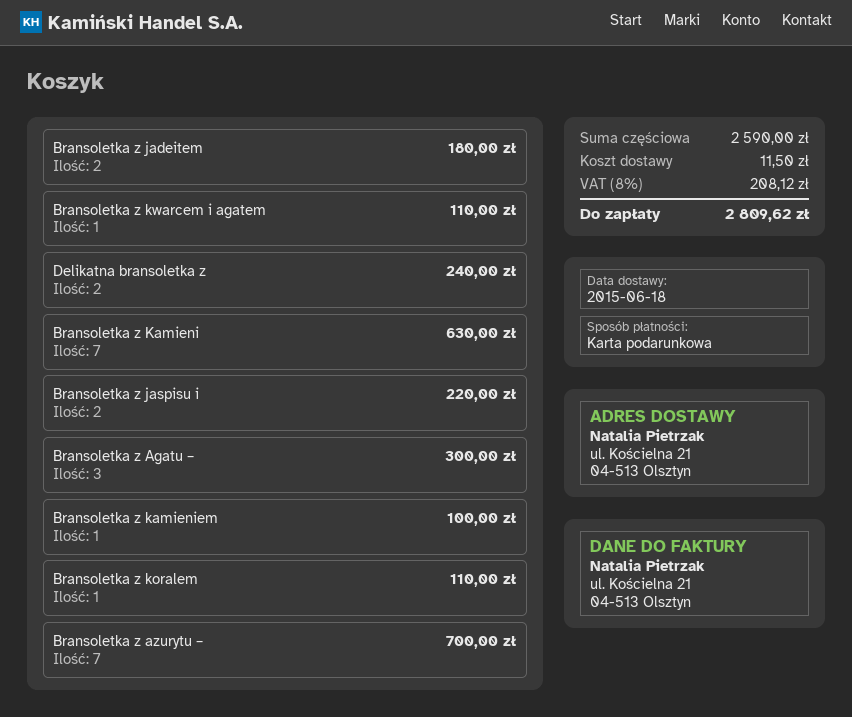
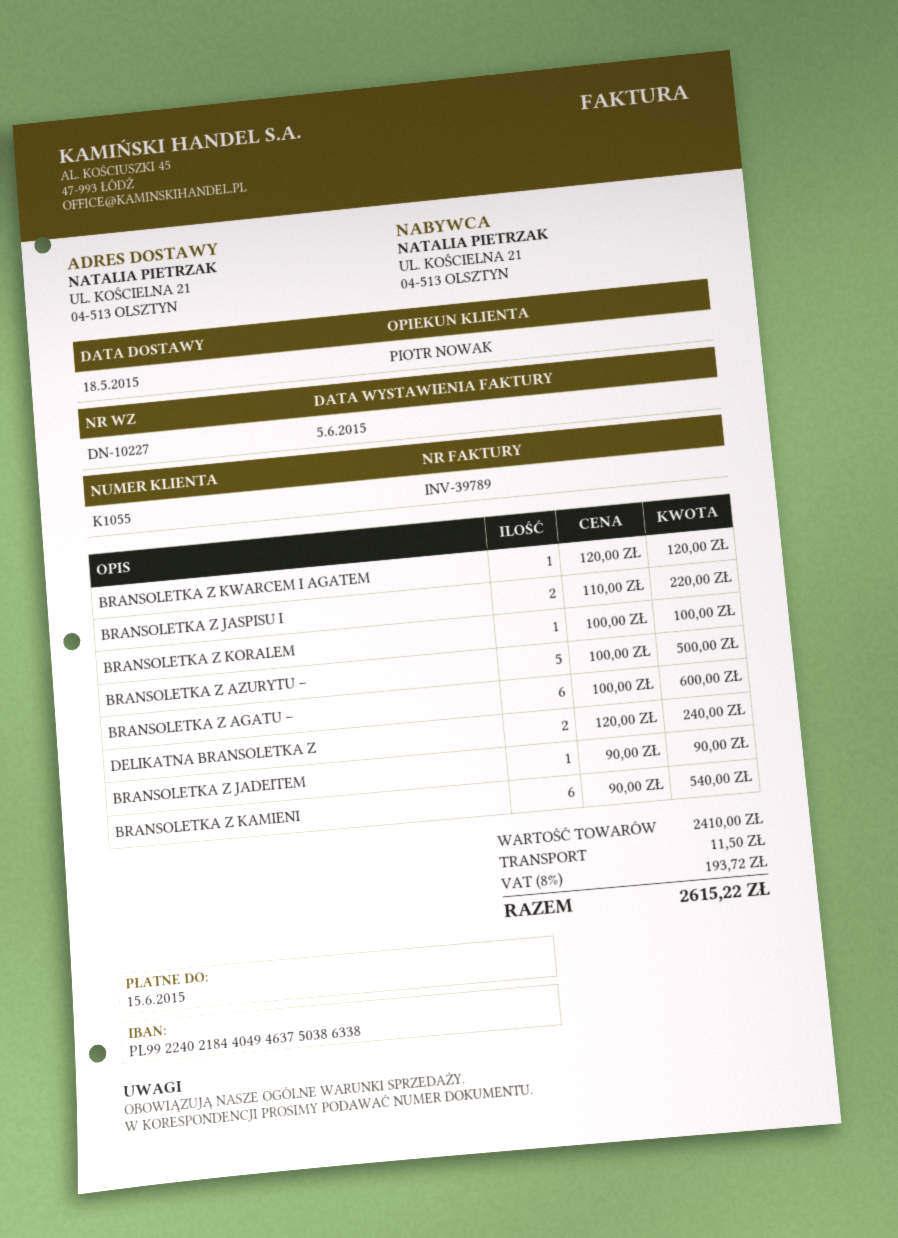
delivery date: 2015-06-18 -> 2015-05-18
Bransoletka z jadeitem: 2 for 180.00 -> 1 for 90.00
Bransoletka z kwarcem i agatem: 1 for 110.00 -> 1 for 120.00
Bransoletka z Kamieni: 7 for 630.00 -> 6 for 540.00
Bransoletka z Agatu –: 3 for 300.00 -> 6 for 600.00
Bransoletka z kamieniem: 1 for 100.00 -> none
Bransoletka z koralem: 1 for 110.00 -> 1 for 100.00
Bransoletka z azurytu –: 7 for 700.00 -> 5 for 500.00
subtotal: 2590.00 -> 2410.00
tax: 8% = 208.12 -> 8% = 193.72
total: 2809.62 -> 2615.22

